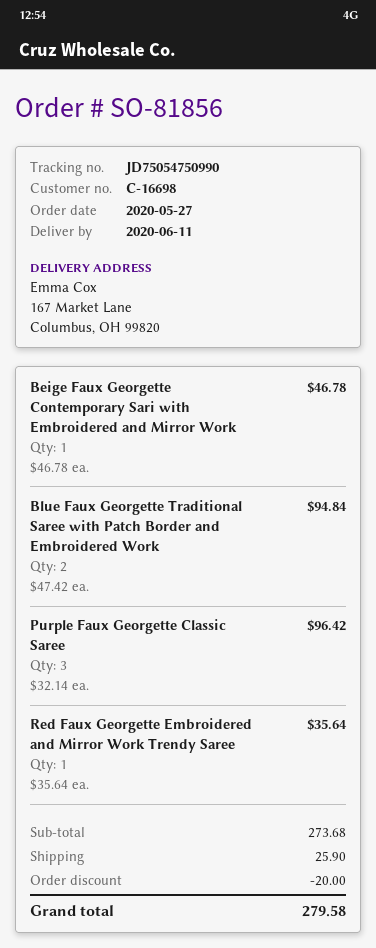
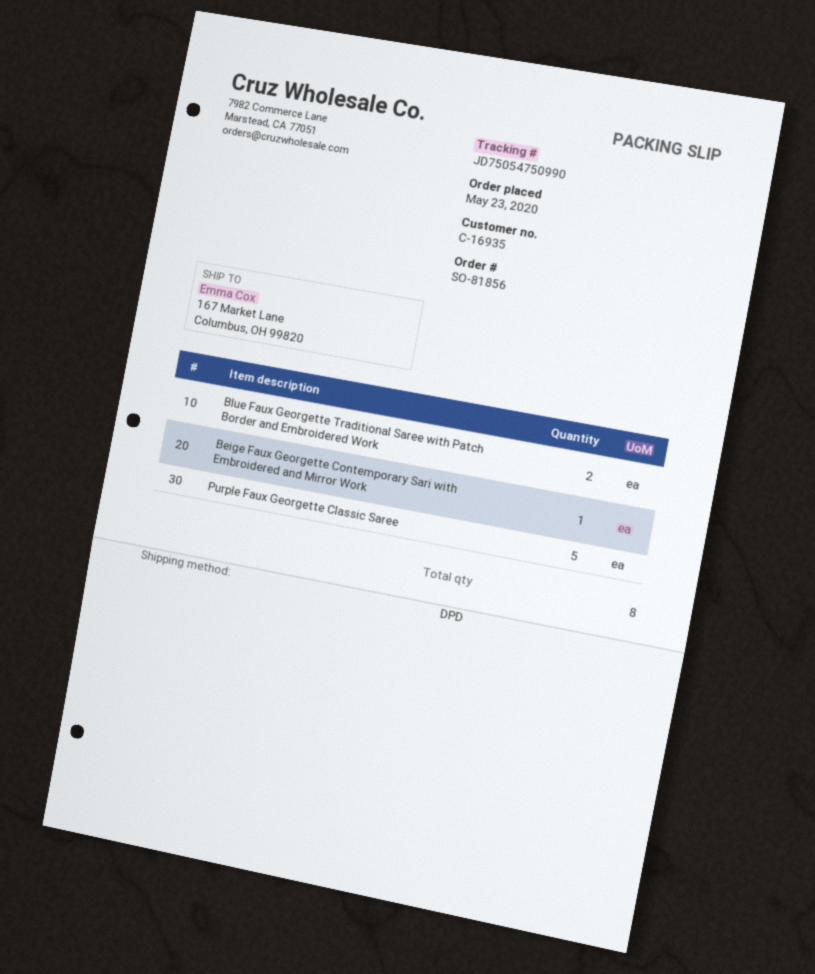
order date: 2020-05-27 -> 2020-05-23
customer number: C-16698 -> C-16935
Purple Faux Georgette Classic Saree: 3 -> 5
Red Faux Georgette Embroidered and Mirror Work Trendy Saree: 1 -> none

